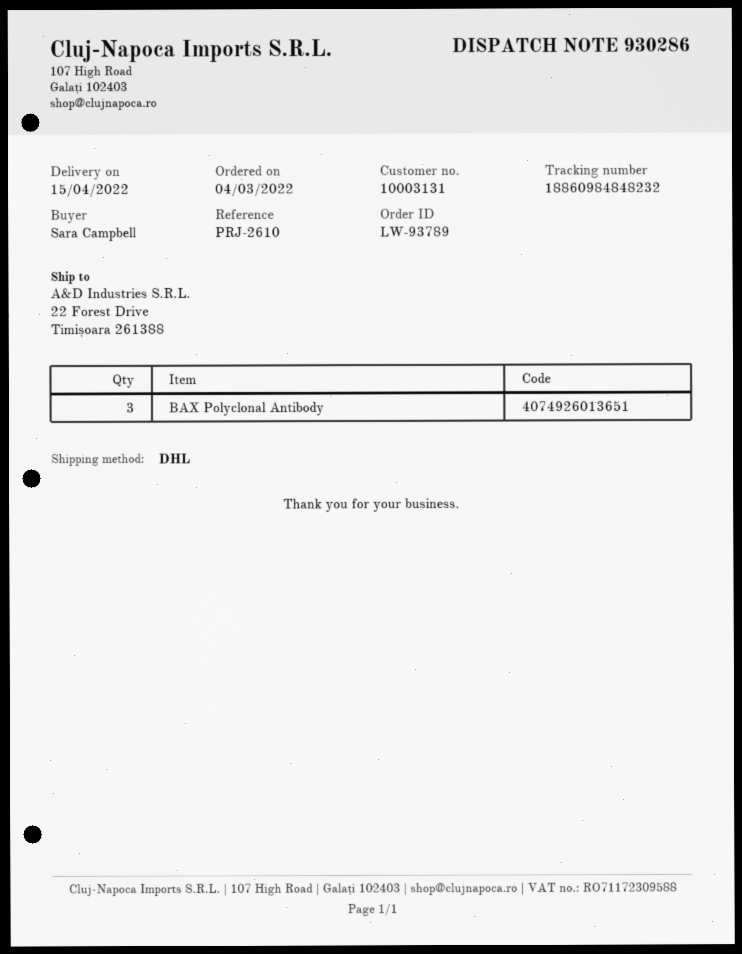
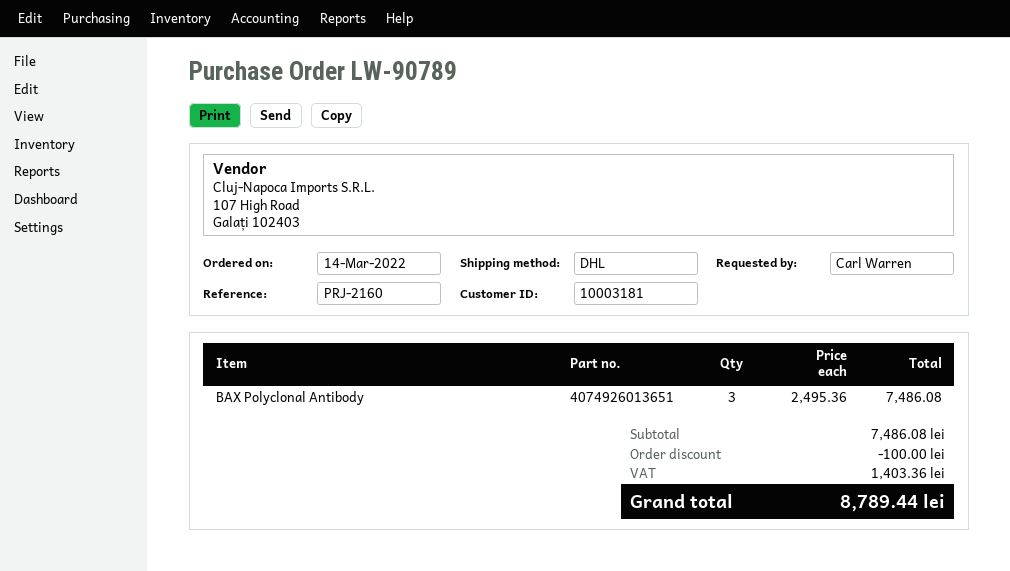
order number: LW-93789 -> LW-90789
order date: 2022-03-04 -> 2022-03-14
customer number: 10003131 -> 10003181
reference: PRJ-2610 -> PRJ-2160
ordered by: Sara Campbell -> Carl Warren

